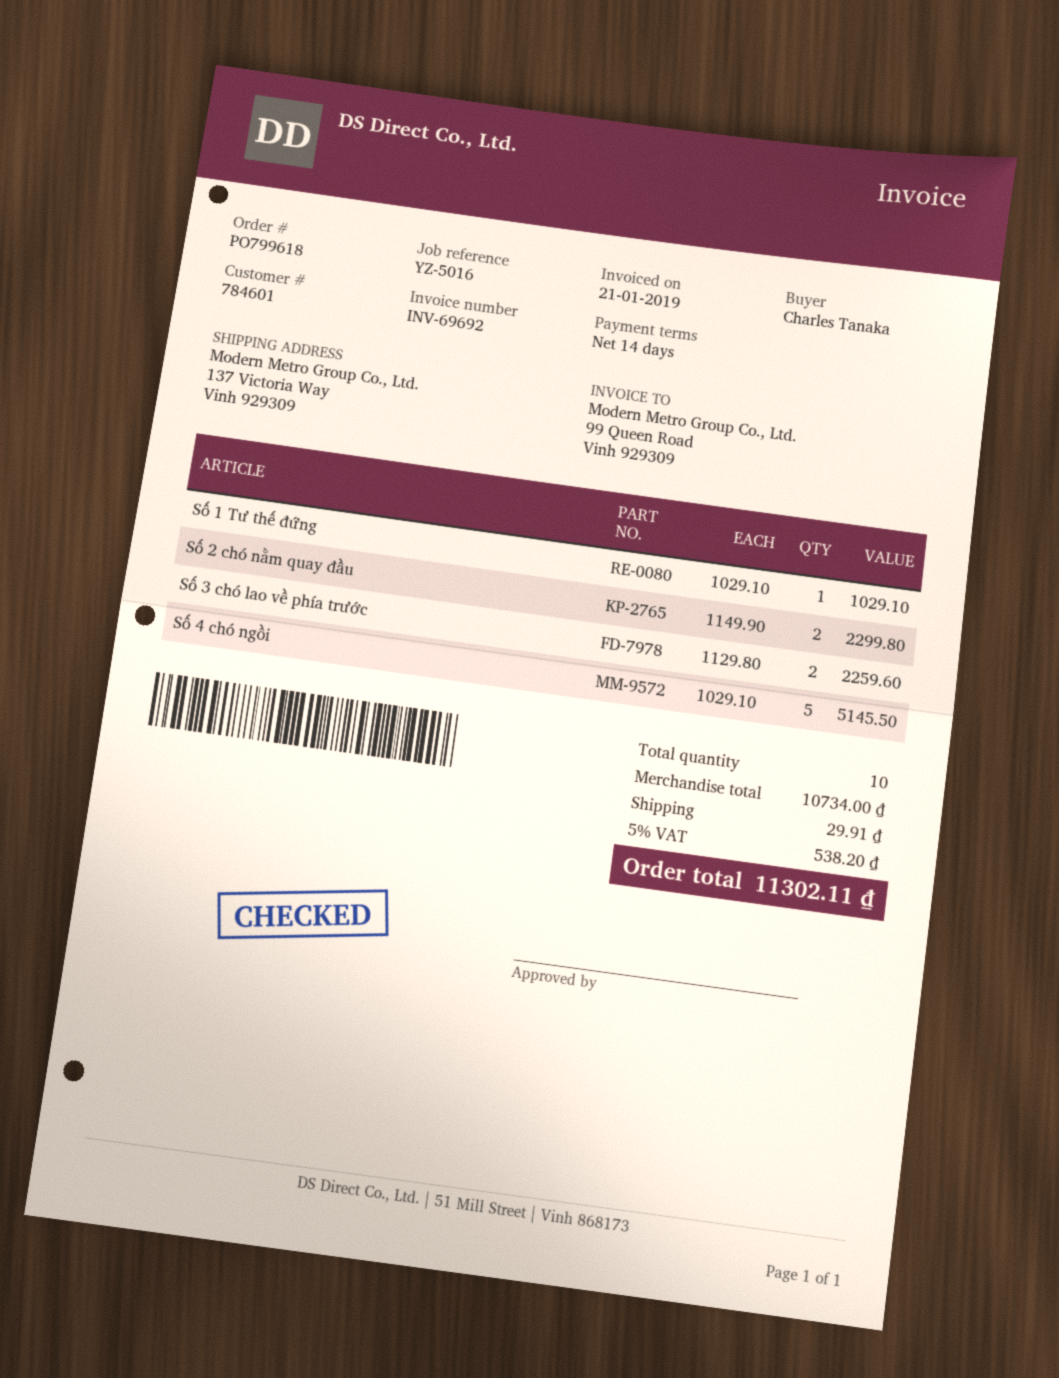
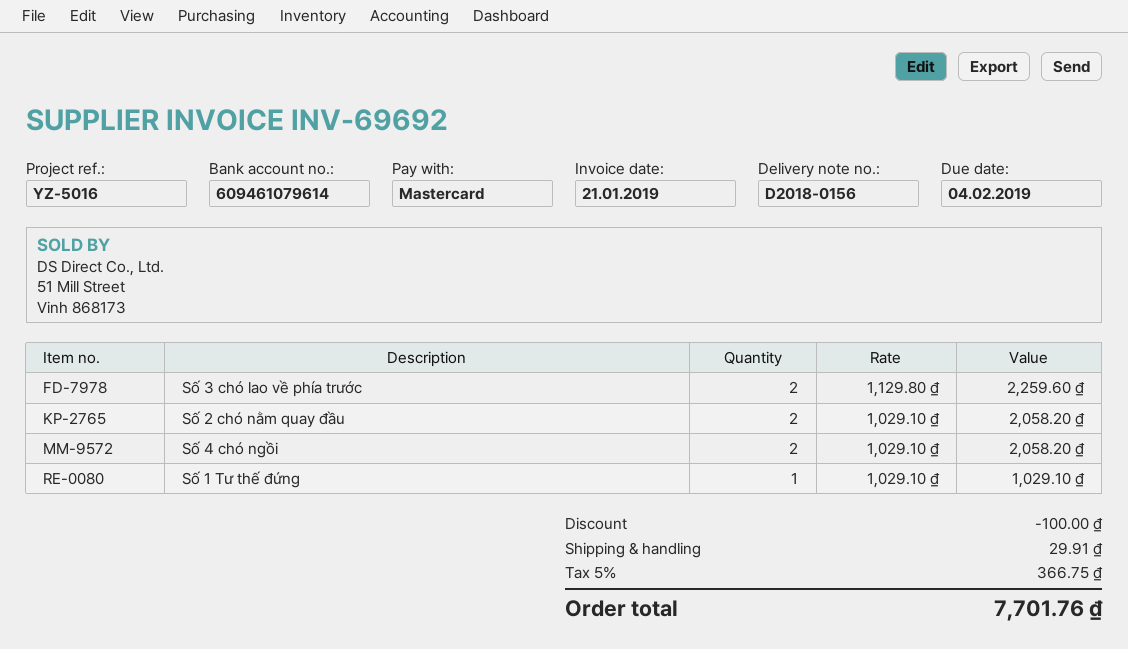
Số 2 chó nằm quay đầu: 2 x 1149.90 = 2299.80 -> 2 x 1029.10 = 2058.20
Số 4 chó ngồi: 5 x 1029.10 = 5145.50 -> 2 x 1029.10 = 2058.20
discount: none -> 100.00
tax: 5% = 538.20 -> 5% = 366.75
total: 11302.11 -> 7701.76

